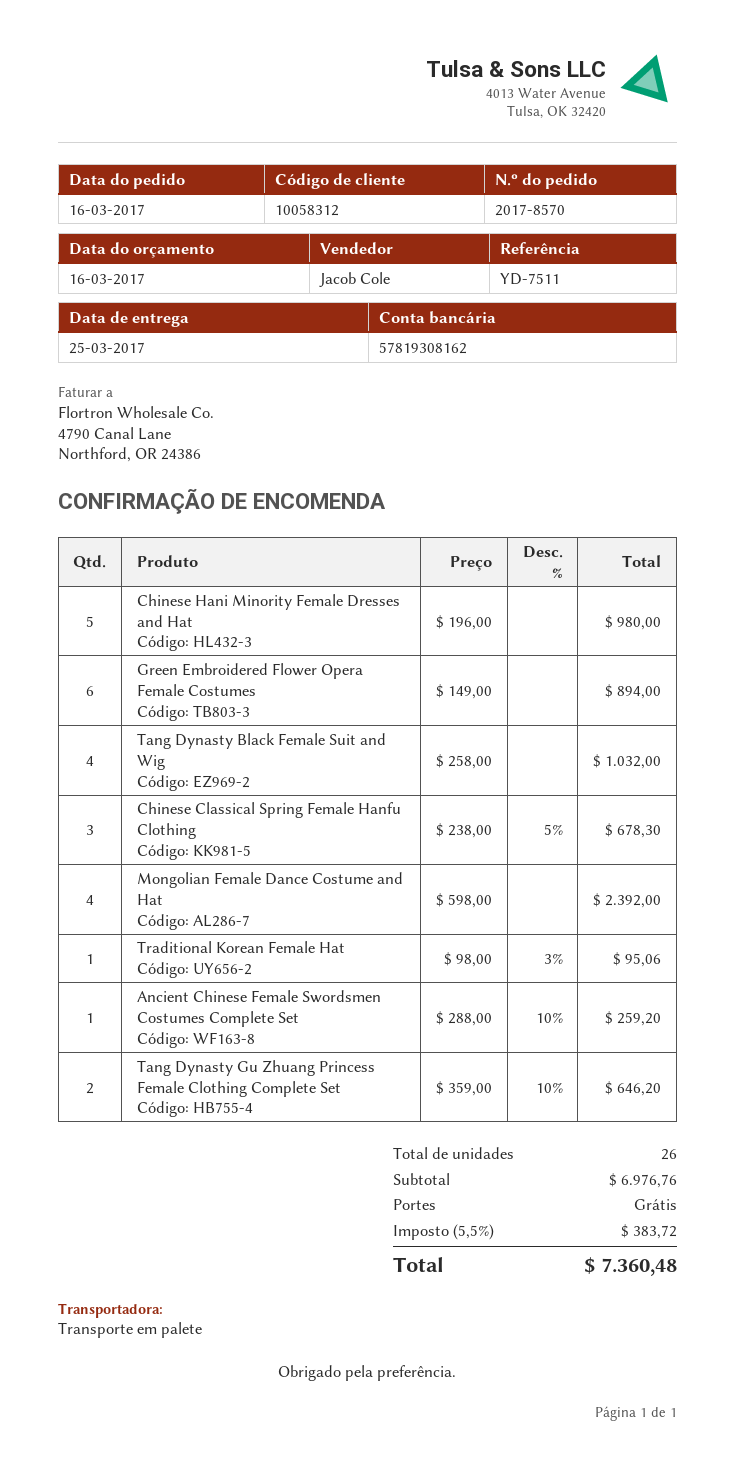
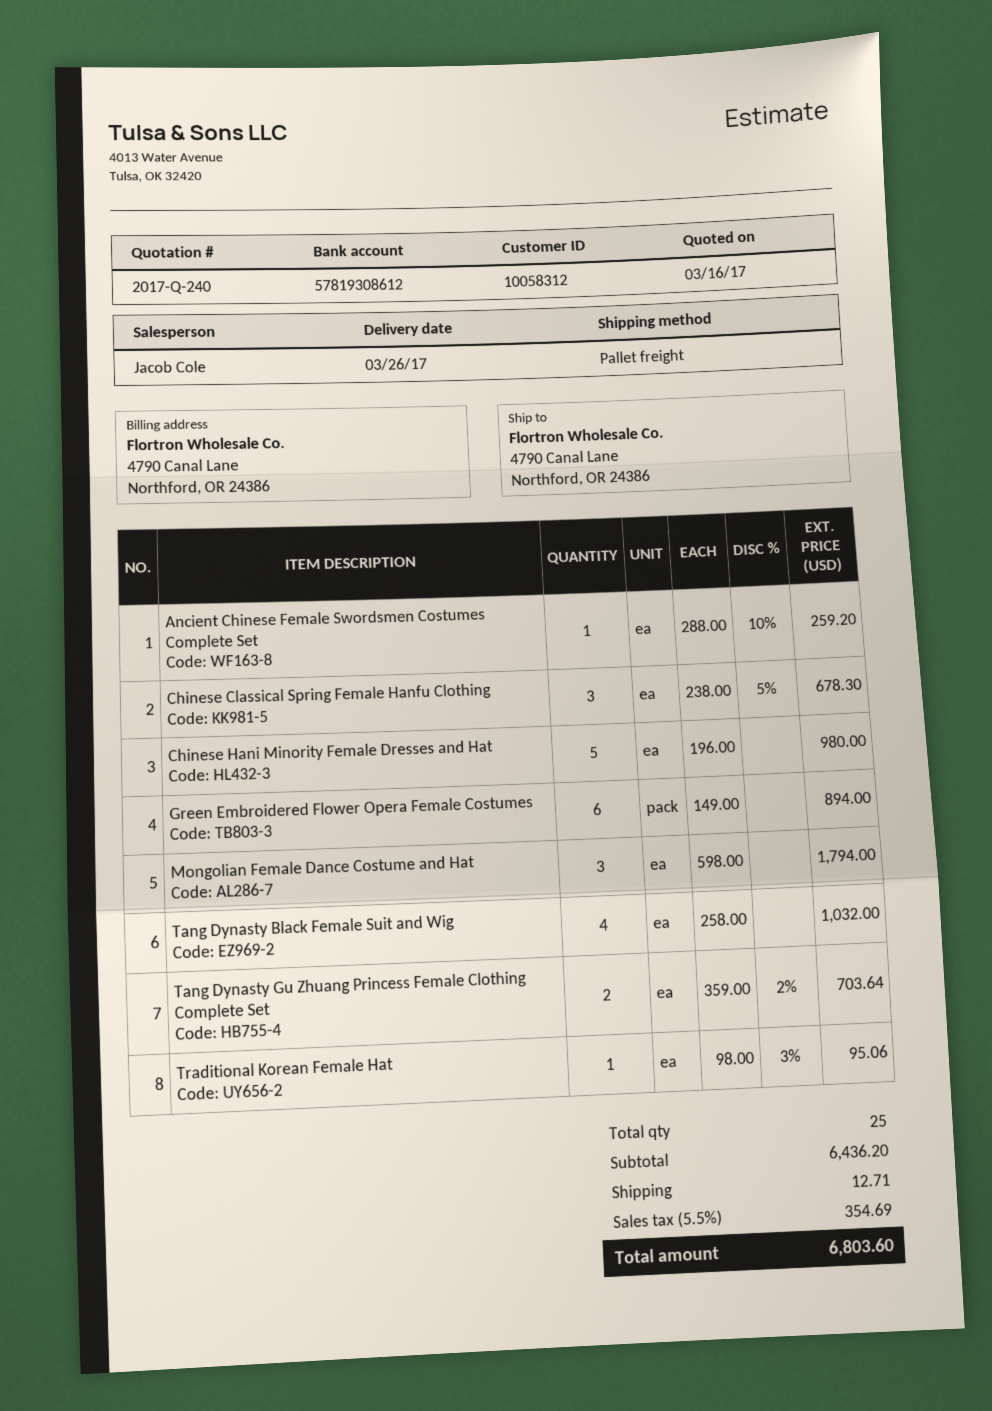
delivery date: 2017-03-25 -> 2017-03-26
bank account: 57819308162 -> 57819308612
Mongolian Female Dance Costume and Hat: 4 x 598.00 = 2392.00 -> 3 x 598.00 = 1794.00
Tang Dynasty Gu Zhuang Princess Female Clothing Complete Set: 2 x 359.00 - 10% = 646.20 -> 2 x 359.00 - 2% = 703.64
total quantity: 26 -> 25
subtotal: 6976.76 -> 6436.20
shipping: 0.00 -> 12.71
tax: 5.5% = 383.72 -> 5.5% = 354.69
total: 7360.48 -> 6803.60

